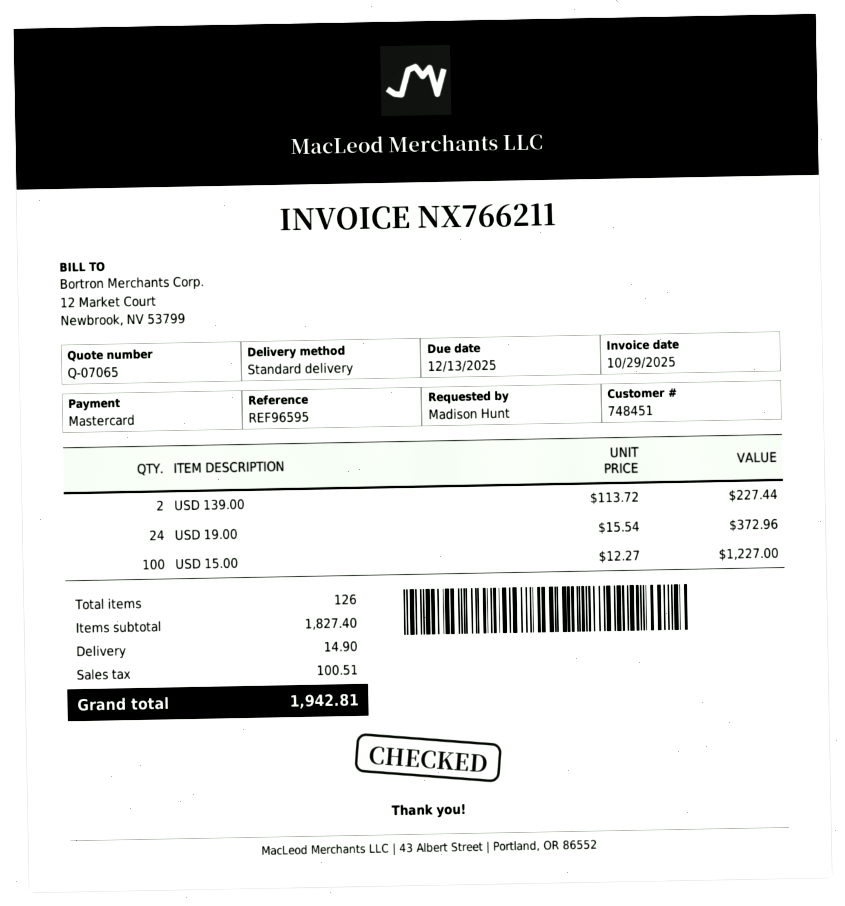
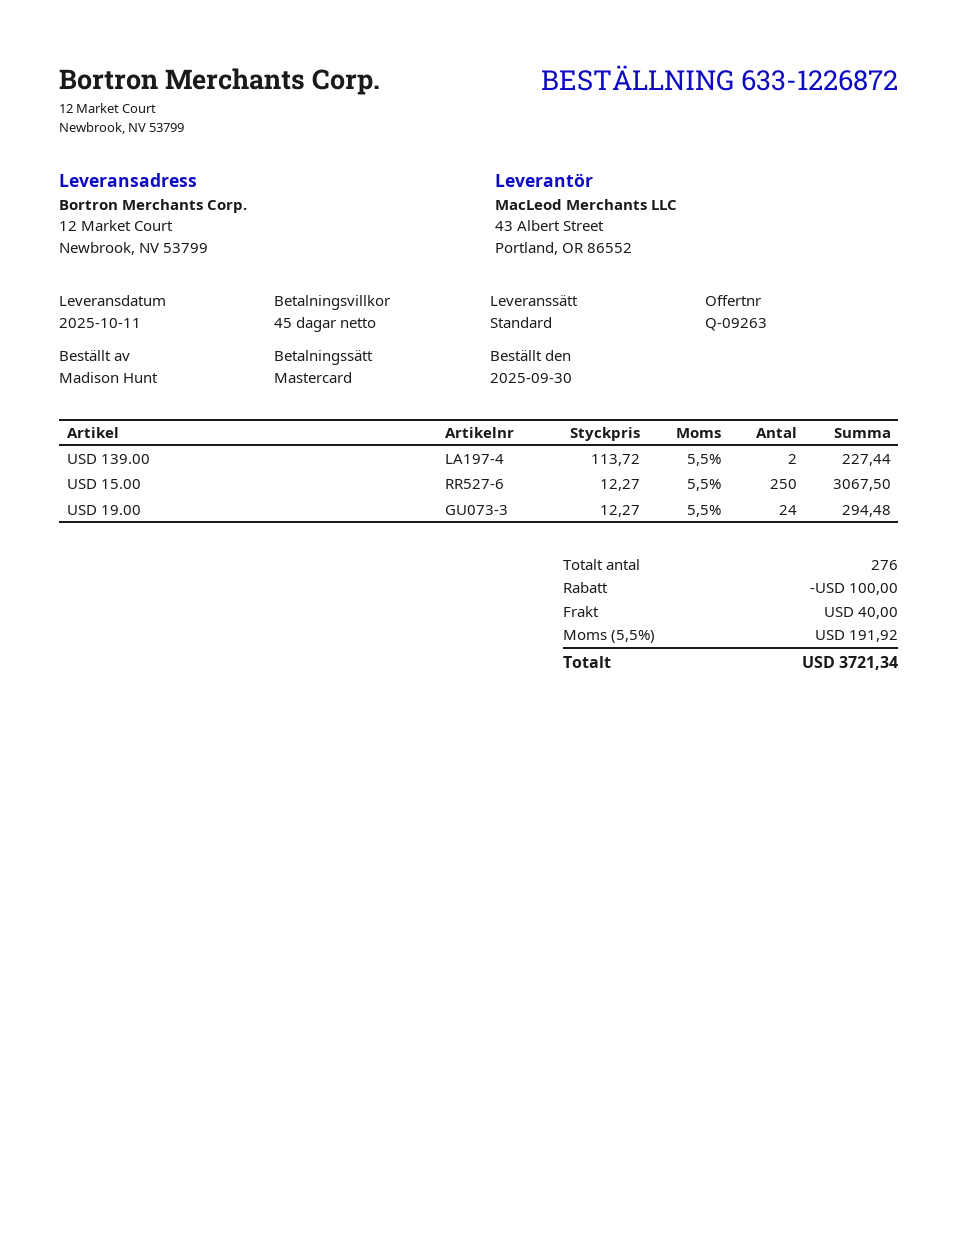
quote number: Q-07065 -> Q-09263
USD 19.00: 24 x 15.54 = 372.96 -> 24 x 12.27 = 294.48
USD 15.00: 100 x 12.27 = 1227.00 -> 250 x 12.27 = 3067.50
total quantity: 126 -> 276
discount: none -> 100.00
shipping: 14.90 -> 40.00
tax: 100.51 -> 191.92
total: 1942.81 -> 3721.34

